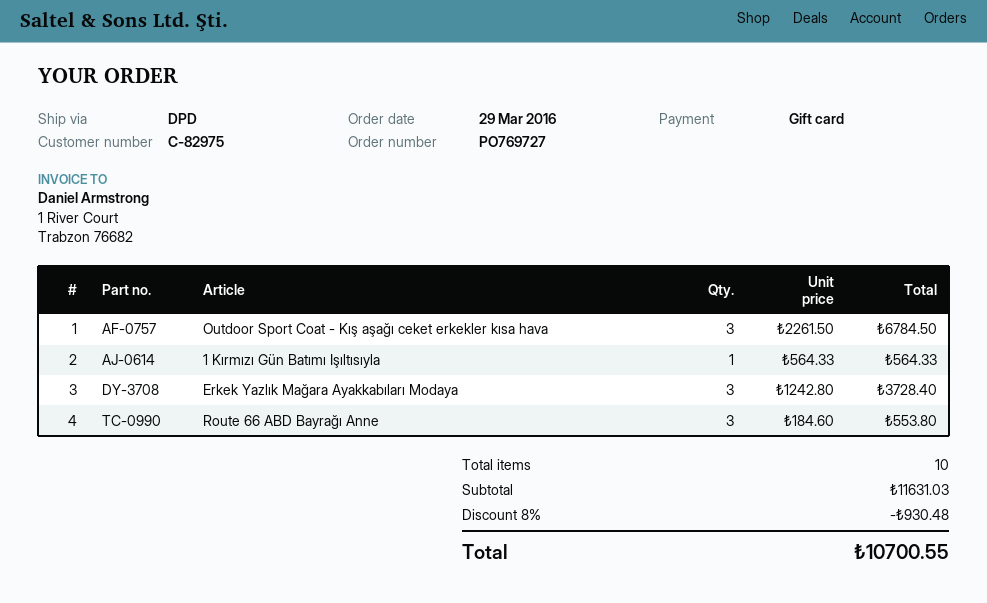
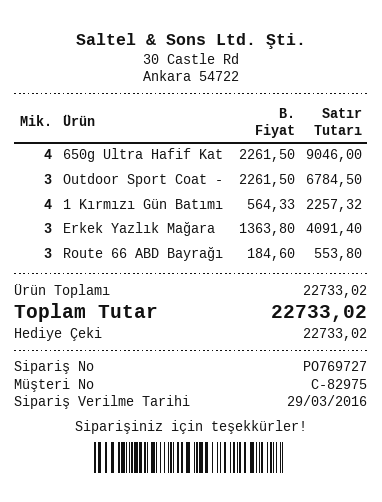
1 Kırmızı Gün Batımı Işıltısıyla: 1 x 564.33 = 564.33 -> 4 x 564.33 = 2257.32
Erkek Yazlık Mağara Ayakkabıları Modaya: 3 x 1242.80 = 3728.40 -> 3 x 1363.80 = 4091.40
650g Ultra Hafif Kat: none -> 4 x 2261.50 = 9046.00
subtotal: 11631.03 -> 22733.02
discount: 8% = 930.48 -> none
total: 10700.55 -> 22733.02

